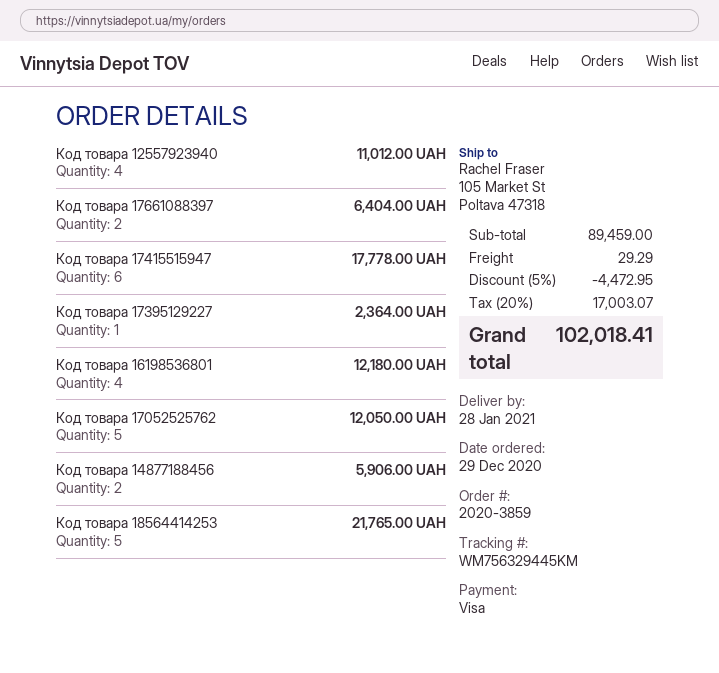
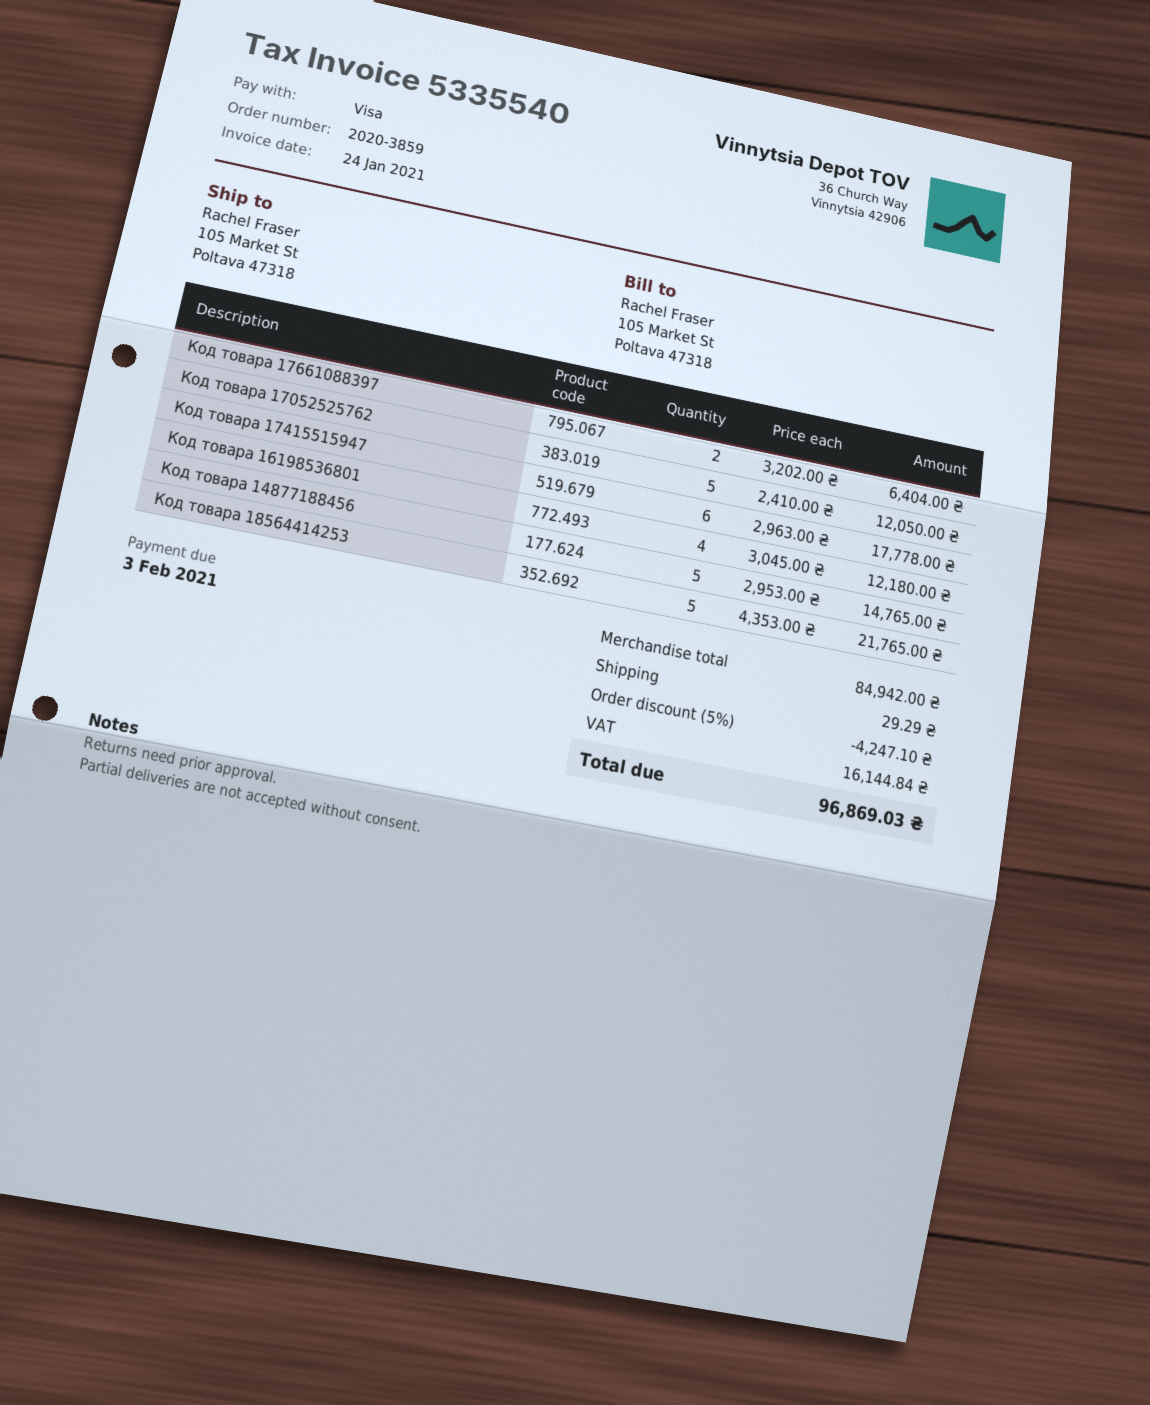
Код товара 12557923940: 4 for 11012.00 -> none
Код товара 17395129227: 1 for 2364.00 -> none
Код товара 14877188456: 2 for 5906.00 -> 5 for 14765.00
subtotal: 89459.00 -> 84942.00
discount: 5% = 4472.95 -> 5% = 4247.10
tax: 17003.07 -> 16144.84
total: 102018.41 -> 96869.03

